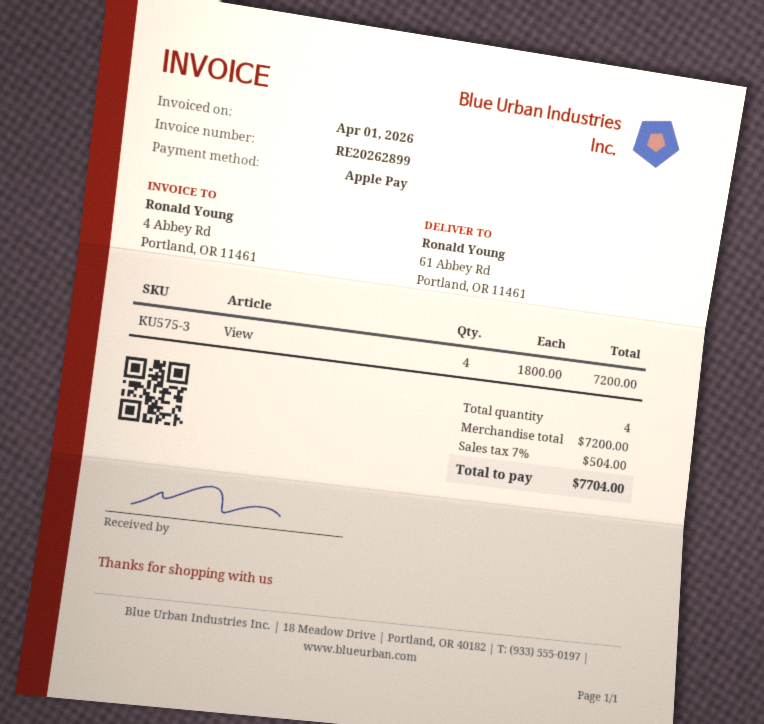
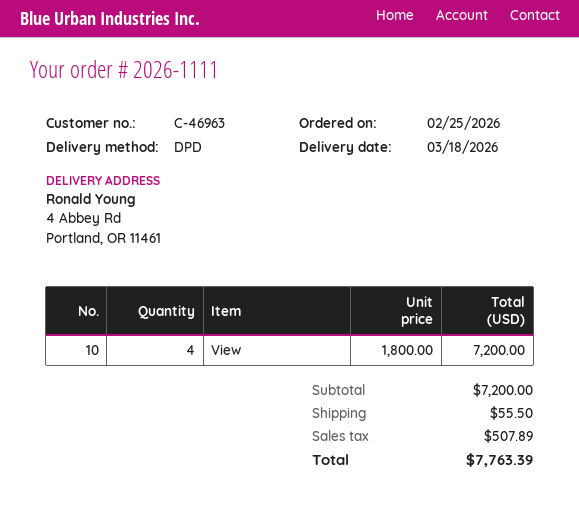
ship to: 61 Abbey Rd, Portland, OR 11461 -> 4 Abbey Rd, Portland, OR 11461
shipping: none -> 55.50
tax: 504.00 -> 507.89
total: 7704.00 -> 7763.39

